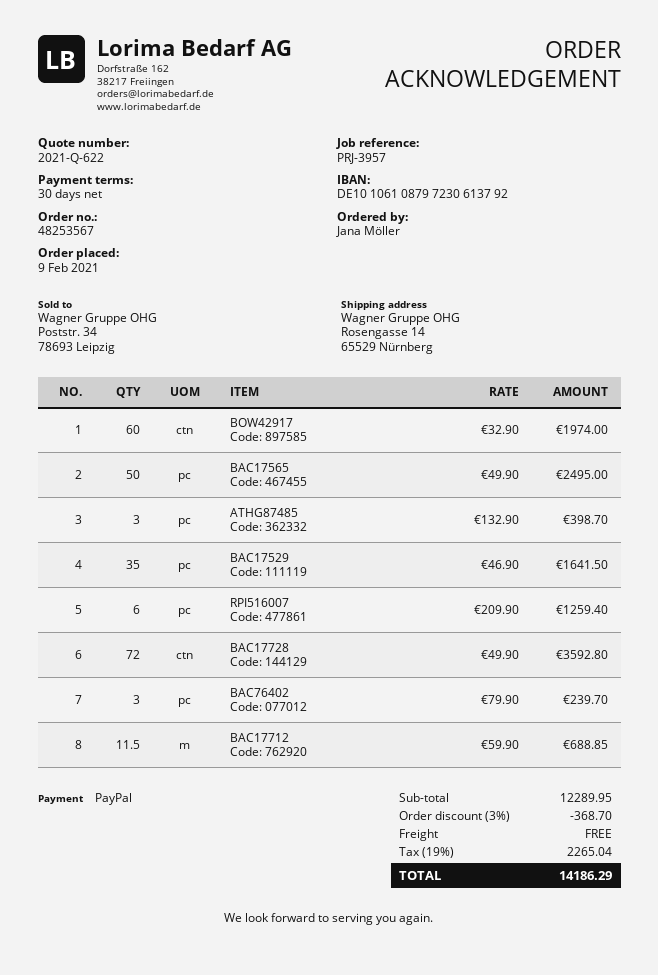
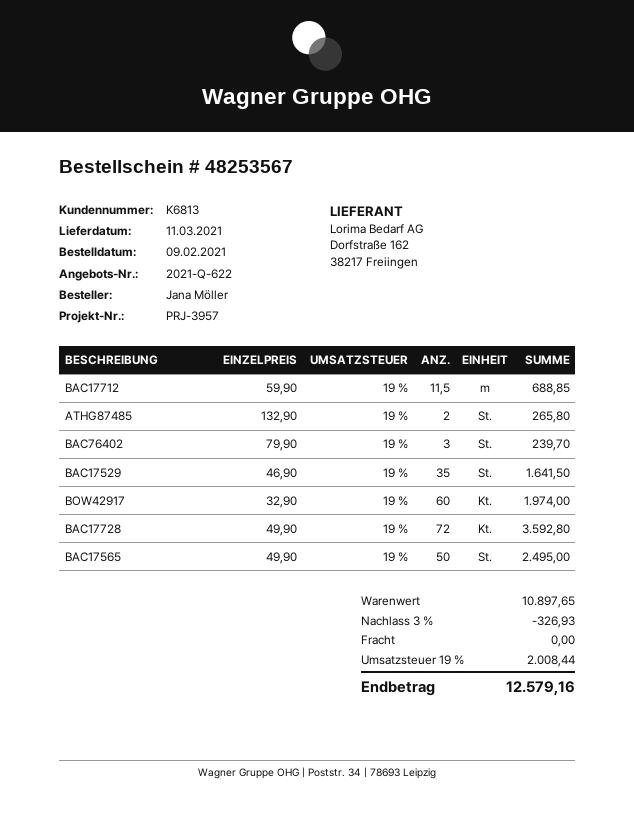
ATHG87485: 3 x 132.90 = 398.70 -> 2 x 132.90 = 265.80
RPI516007: 6 x 209.90 = 1259.40 -> none
subtotal: 12289.95 -> 10897.65
discount: 3% = 368.70 -> 3% = 326.93
tax: 19% = 2265.04 -> 19% = 2008.44
total: 14186.29 -> 12579.16

